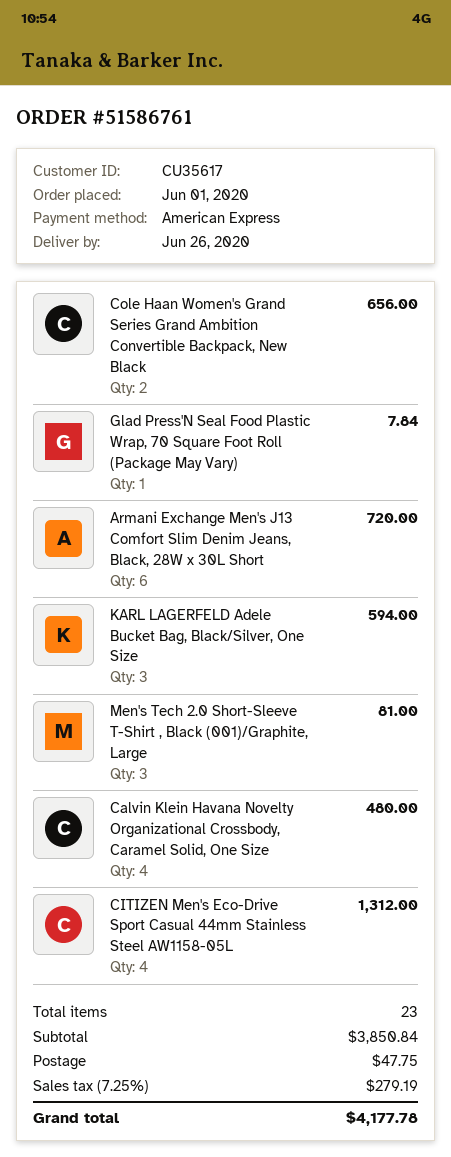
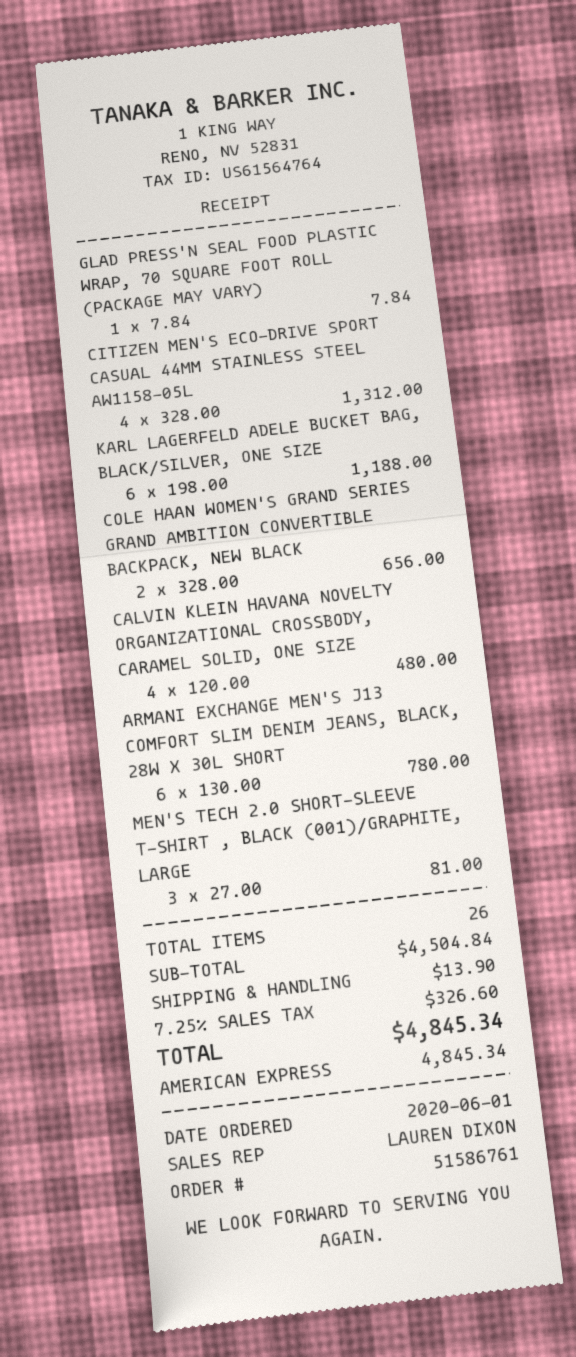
Armani Exchange Men's J13 Comfort Slim Denim Jeans, Black, 28W x 30L Short: 6 for 720.00 -> 6 for 780.00
KARL LAGERFELD Adele Bucket Bag, Black/Silver, One Size: 3 for 594.00 -> 6 for 1188.00
total quantity: 23 -> 26
subtotal: 3850.84 -> 4504.84
shipping: 47.75 -> 13.90
tax: 7.25% = 279.19 -> 7.25% = 326.60
total: 4177.78 -> 4845.34

